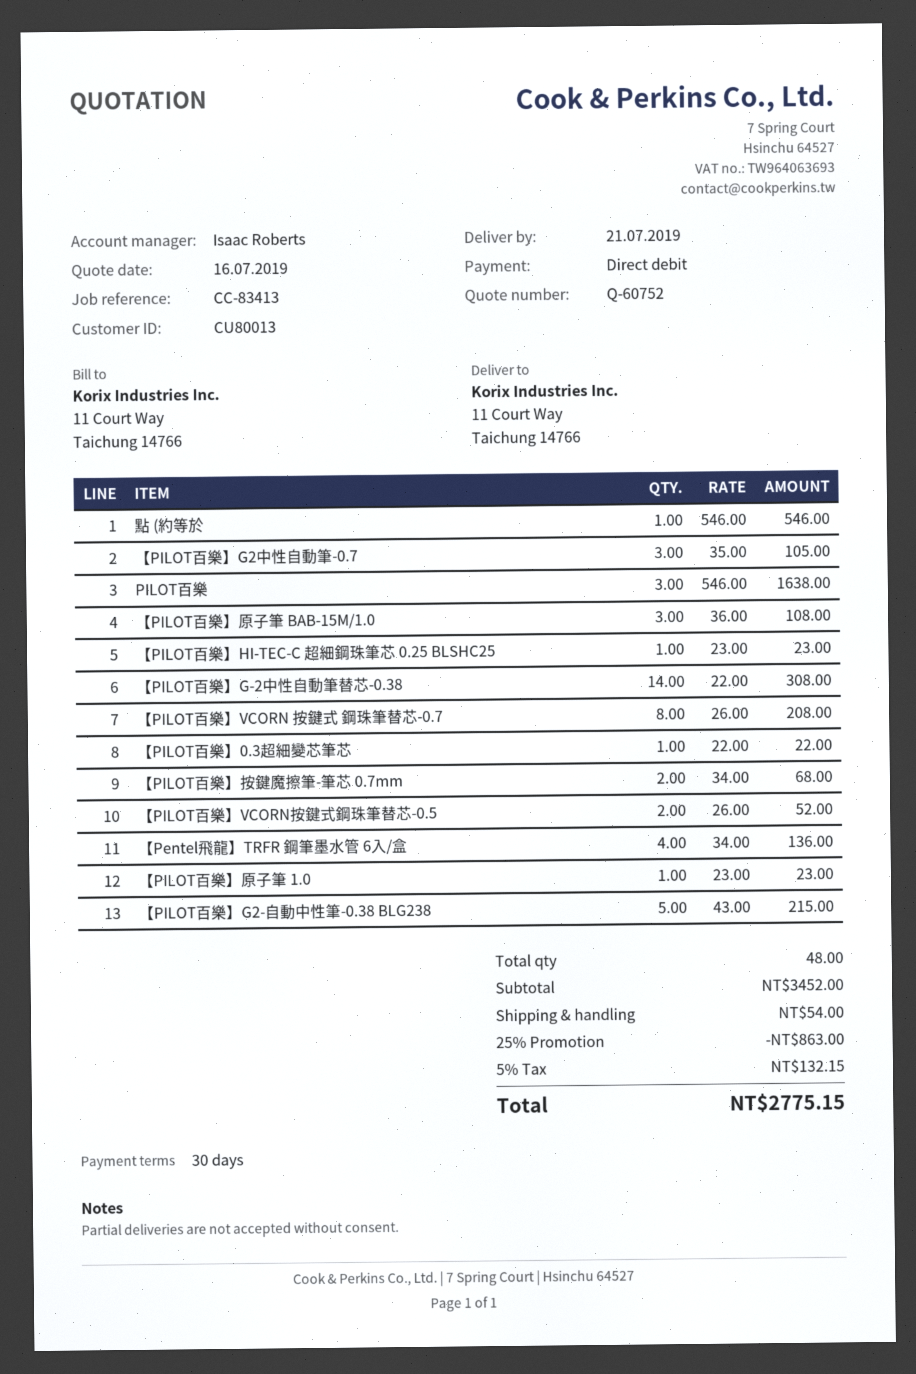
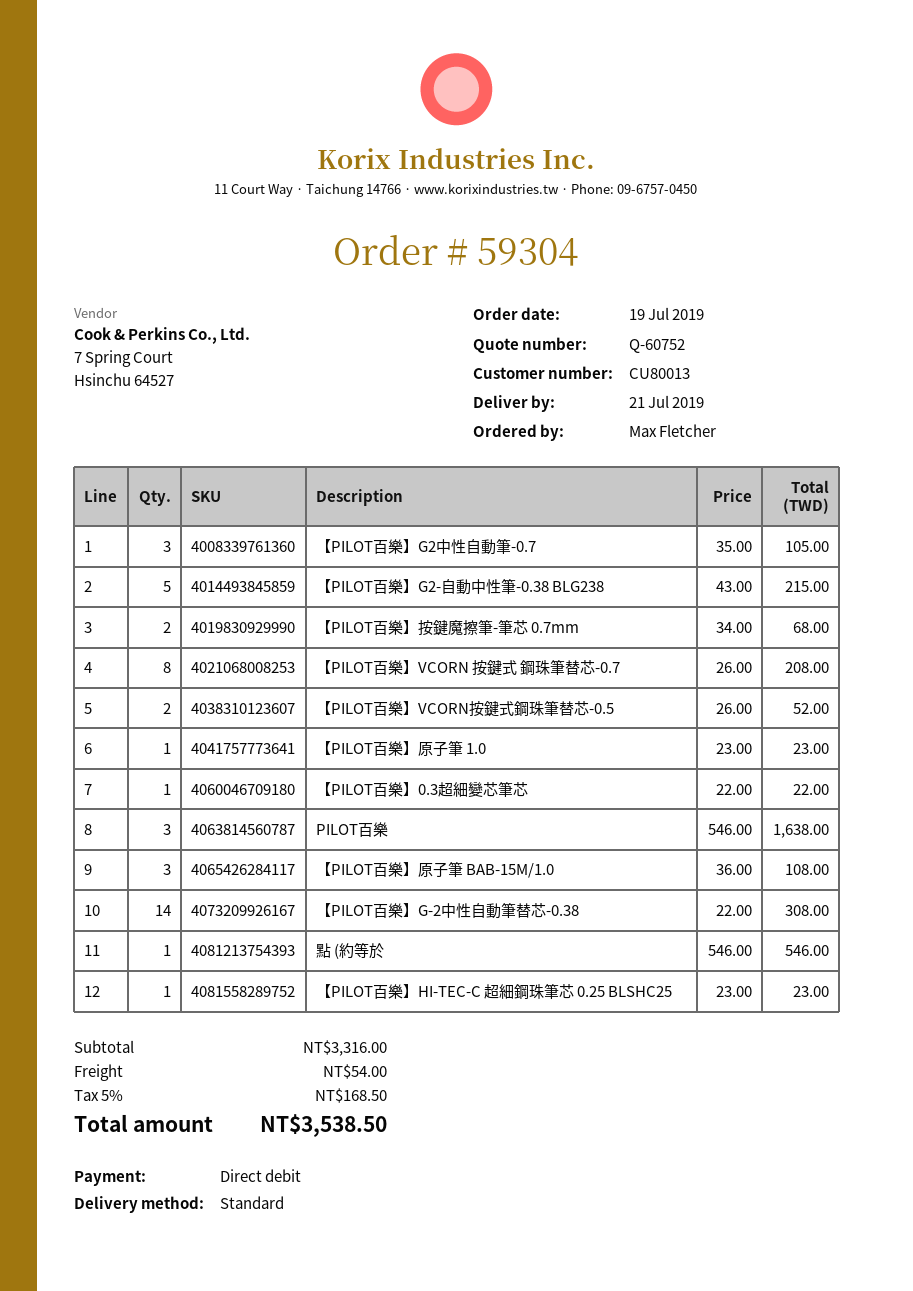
【Pentel飛龍】TRFR 鋼筆墨水管 6入/盒: 4 x 34.00 = 136.00 -> none
subtotal: 3452.00 -> 3316.00
discount: 25% = 863.00 -> none
tax: 5% = 132.15 -> 5% = 168.50
total: 2775.15 -> 3538.50

